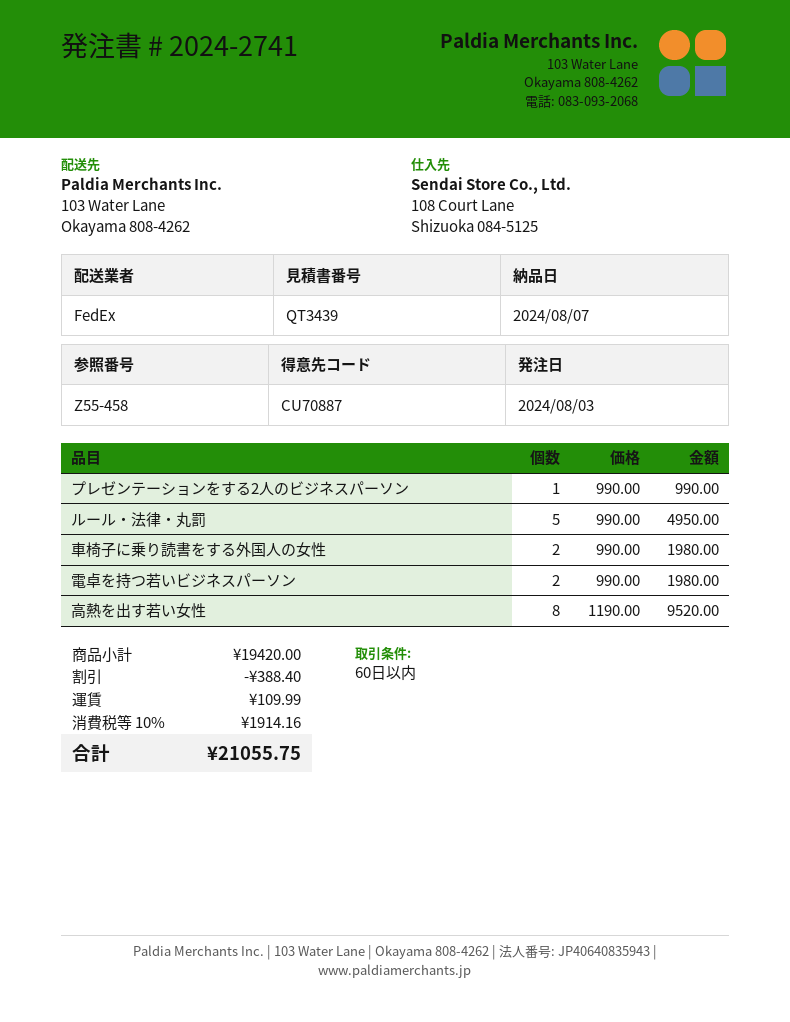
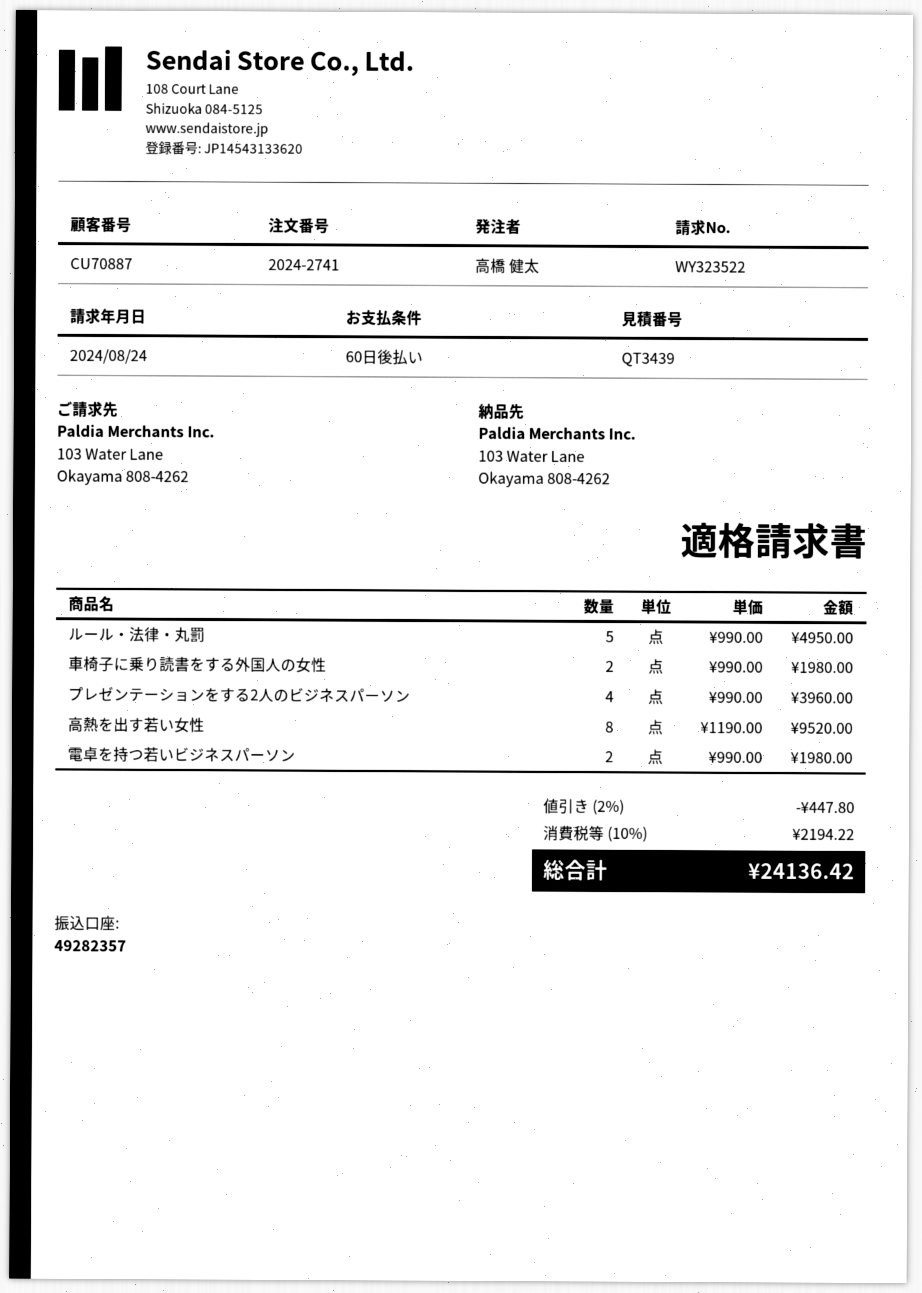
プレゼンテーションをする2人のビジネスパーソン: 1 x 990.00 = 990.00 -> 4 x 990.00 = 3960.00
discount: 388.40 -> 447.80
shipping: 109.99 -> none
tax: 10% = 1914.16 -> 10% = 2194.22
total: 21055.75 -> 24136.42

